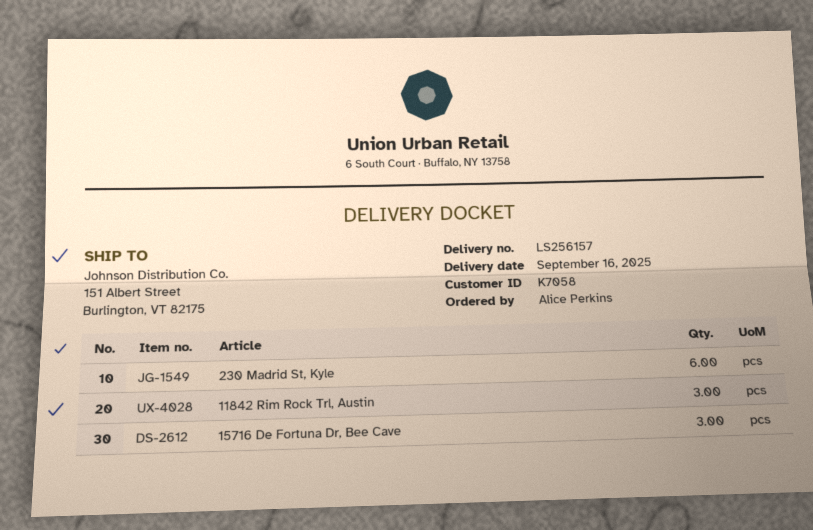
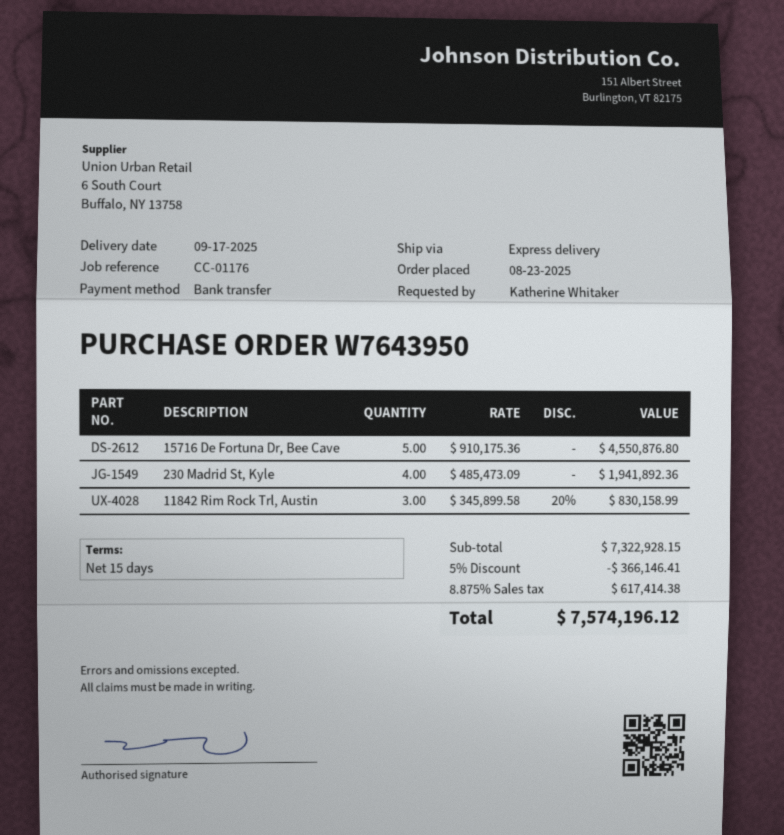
delivery date: 2025-09-16 -> 2025-09-17
ordered by: Alice Perkins -> Katherine Whitaker
230 Madrid St, Kyle: 6 -> 4
15716 De Fortuna Dr, Bee Cave: 3 -> 5

